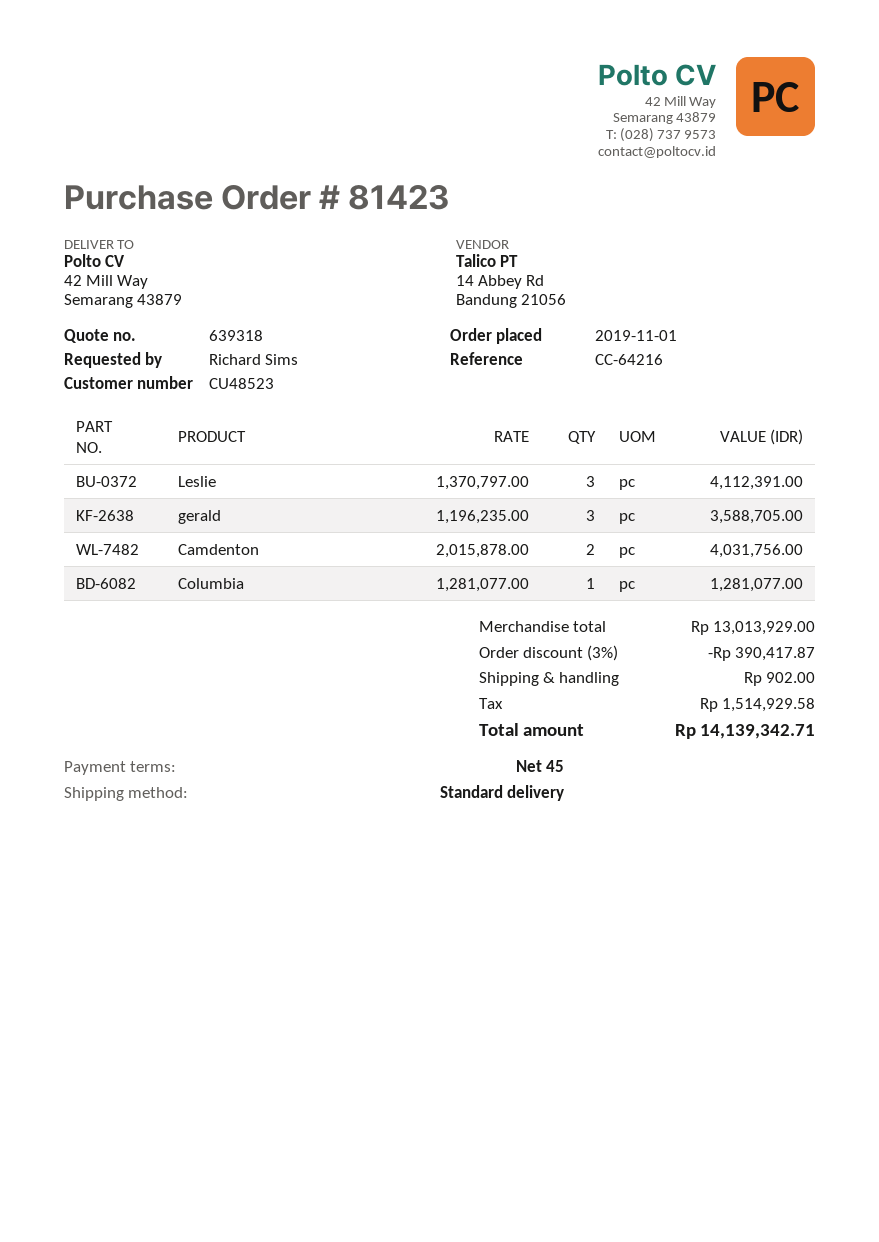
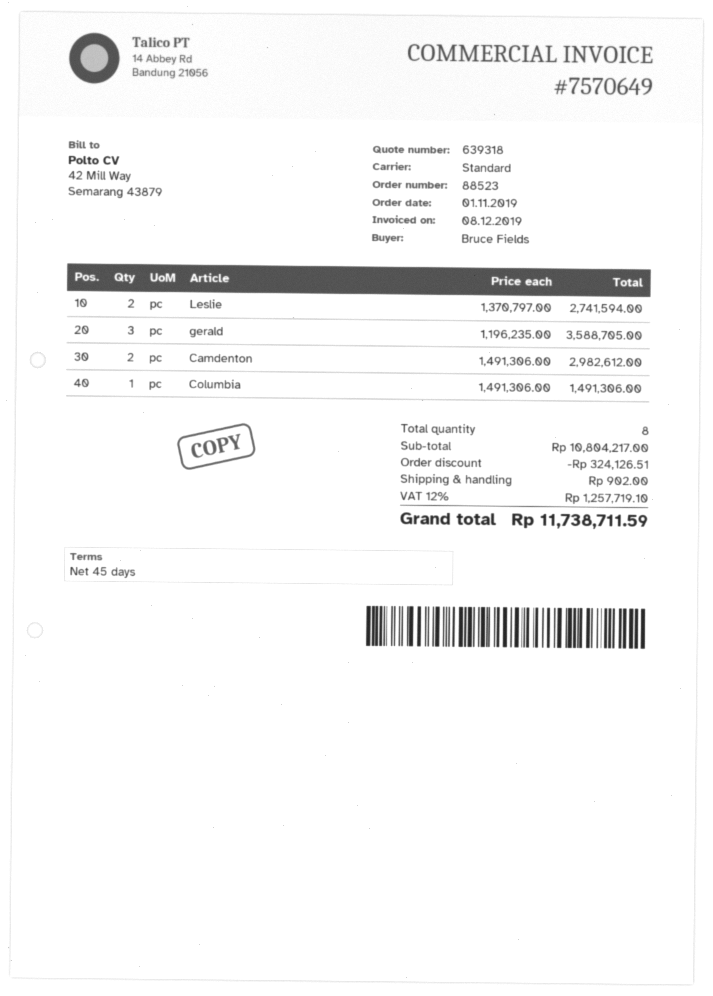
order number: 81423 -> 88523
ordered by: Richard Sims -> Bruce Fields
Leslie: 3 x 1370797.00 = 4112391.00 -> 2 x 1370797.00 = 2741594.00
Camdenton: 2 x 2015878.00 = 4031756.00 -> 2 x 1491306.00 = 2982612.00
Columbia: 1 x 1281077.00 = 1281077.00 -> 1 x 1491306.00 = 1491306.00
subtotal: 13013929.00 -> 10804217.00
discount: 390417.87 -> 324126.51
tax: 1514929.58 -> 1257719.10
total: 14139342.71 -> 11738711.59

